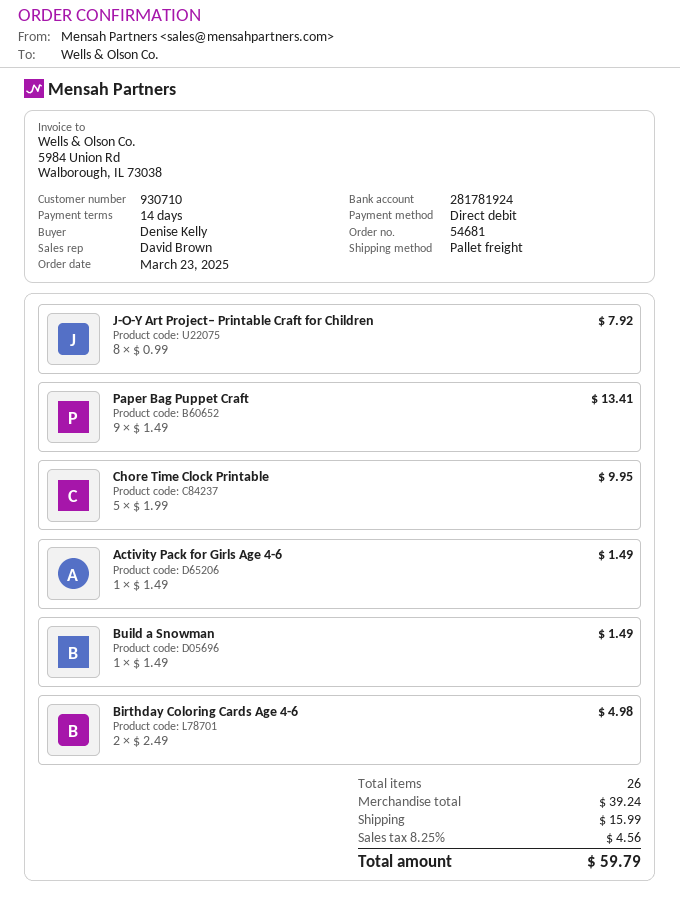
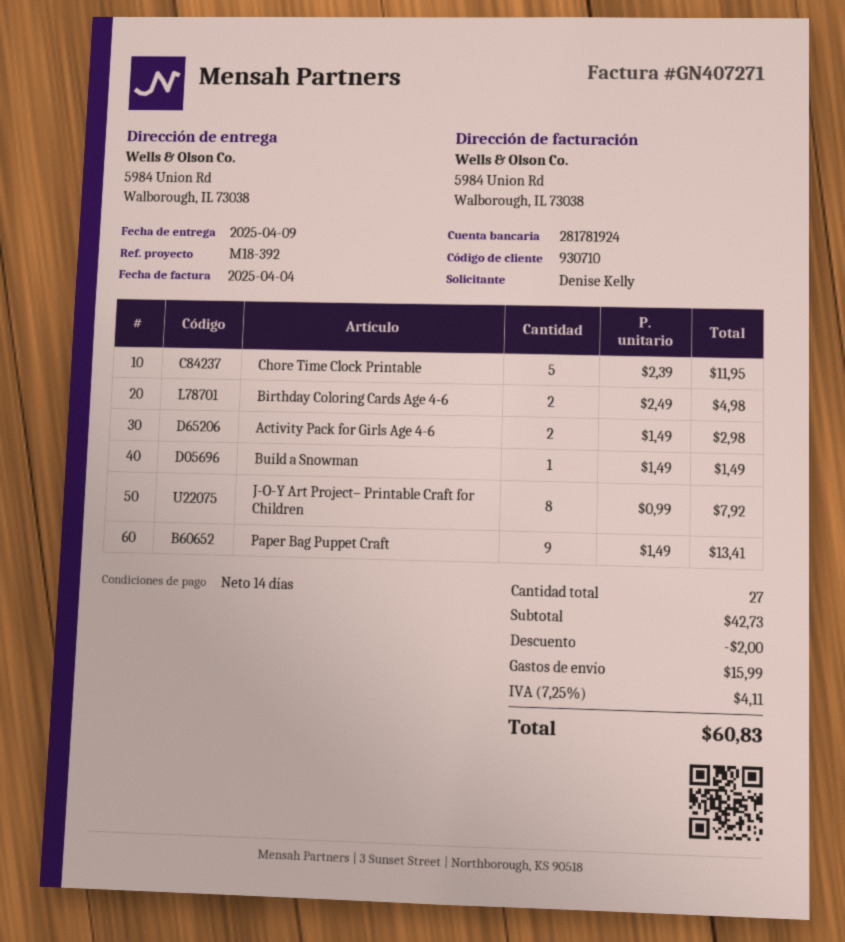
Chore Time Clock Printable: 5 x 1.99 = 9.95 -> 5 x 2.39 = 11.95
Activity Pack for Girls Age 4-6: 1 x 1.49 = 1.49 -> 2 x 1.49 = 2.98
total quantity: 26 -> 27
subtotal: 39.24 -> 42.73
discount: none -> 2.00
tax: 8.25% = 4.56 -> 7.25% = 4.11
total: 59.79 -> 60.83

